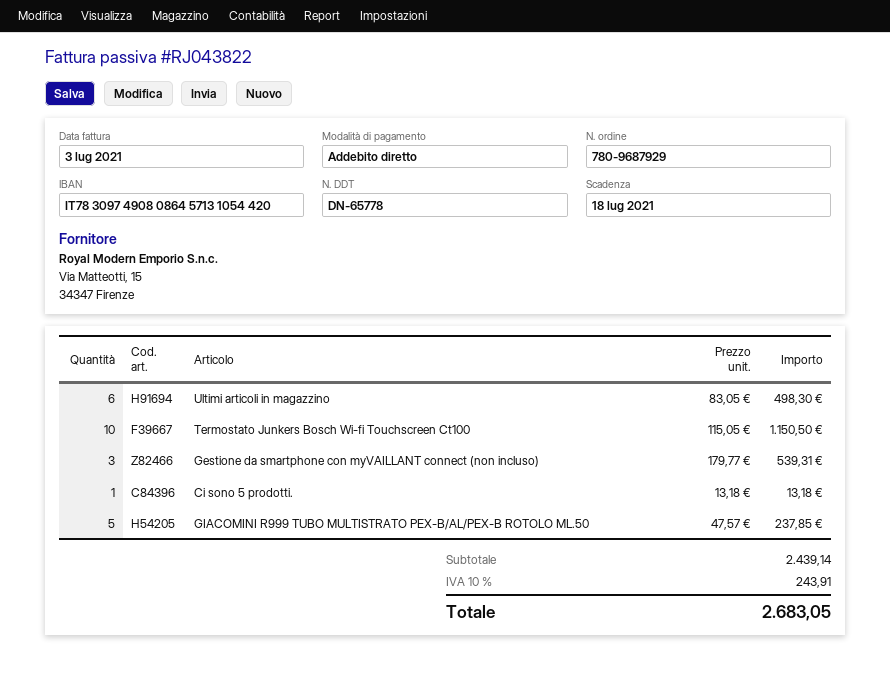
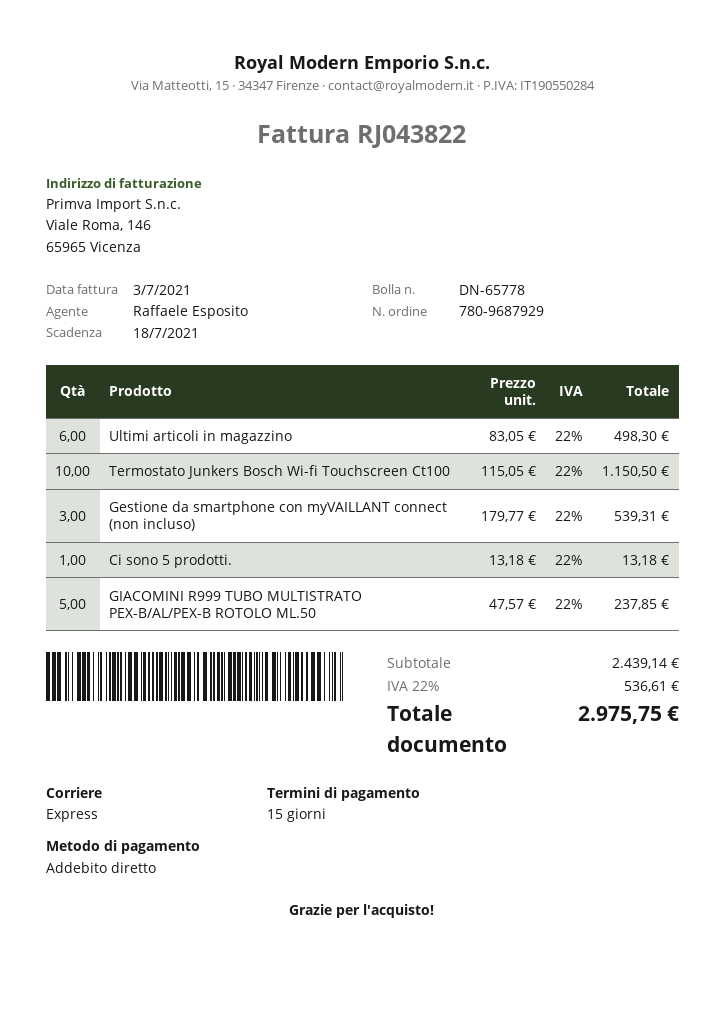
tax: 10% = 243.91 -> 22% = 536.61
total: 2683.05 -> 2975.75

